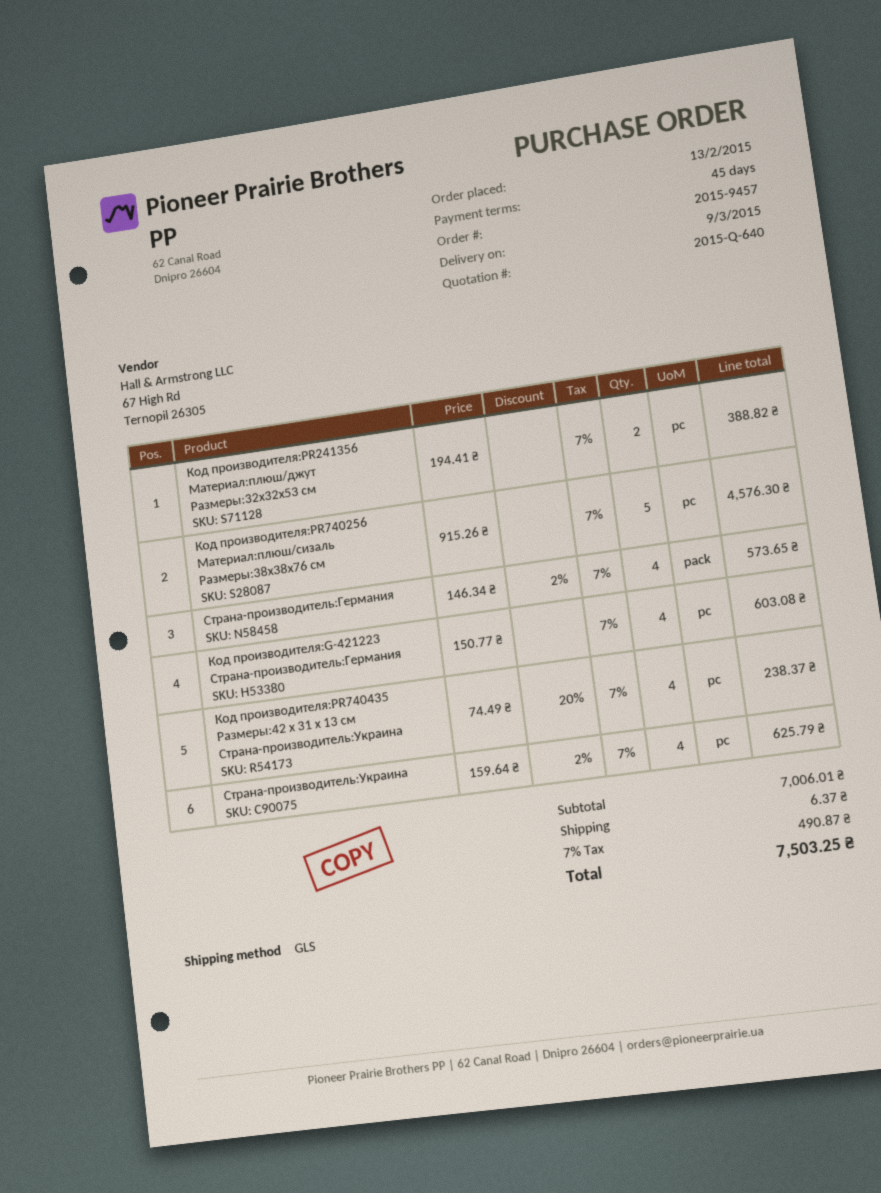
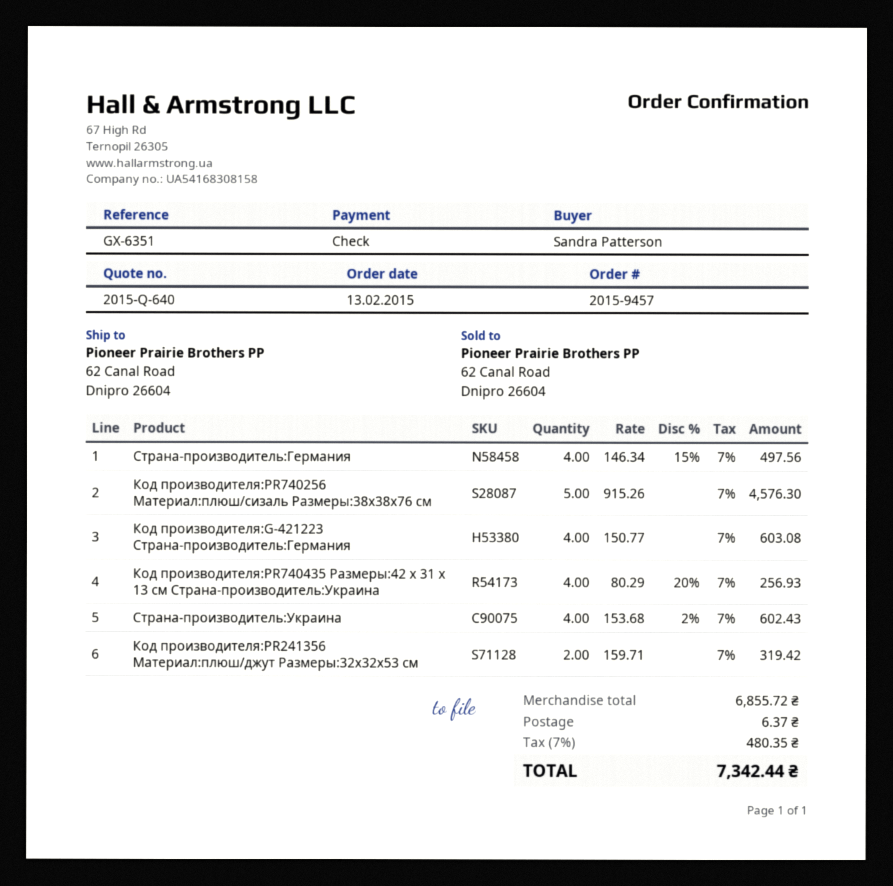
Код производителя:PR241356 Материал:плюш/джут Размеры:32х32х53 cм: 2 x 194.41 = 388.82 -> 2 x 159.71 = 319.42
Страна-производитель:Германия: 4 x 146.34 - 2% = 573.65 -> 4 x 146.34 - 15% = 497.56
Код производителя:PR740435 Размеры:42 х 31 х 13 см Страна-производитель:Украина: 4 x 74.49 - 20% = 238.37 -> 4 x 80.29 - 20% = 256.93
Страна-производитель:Украина: 4 x 159.64 - 2% = 625.79 -> 4 x 153.68 - 2% = 602.43
subtotal: 7006.01 -> 6855.72
tax: 7% = 490.87 -> 7% = 480.35
total: 7503.25 -> 7342.44

